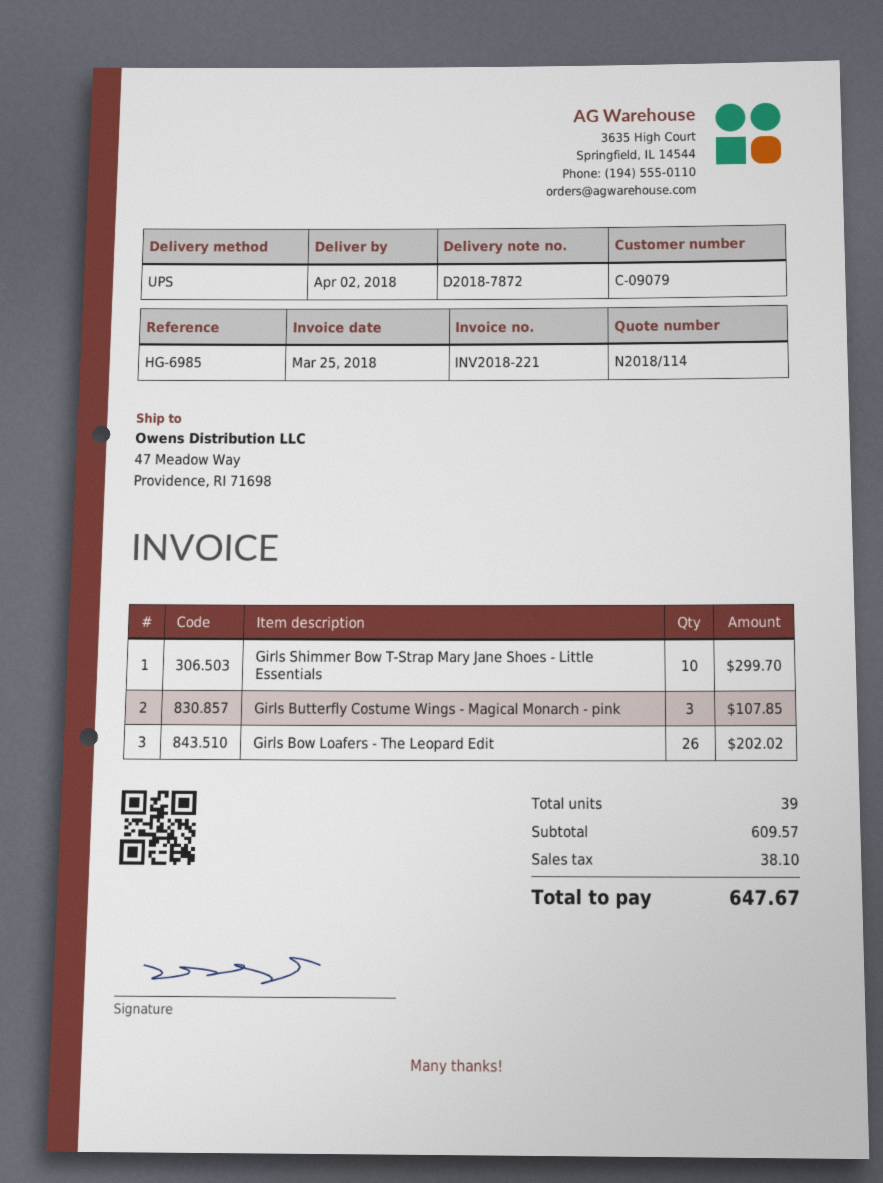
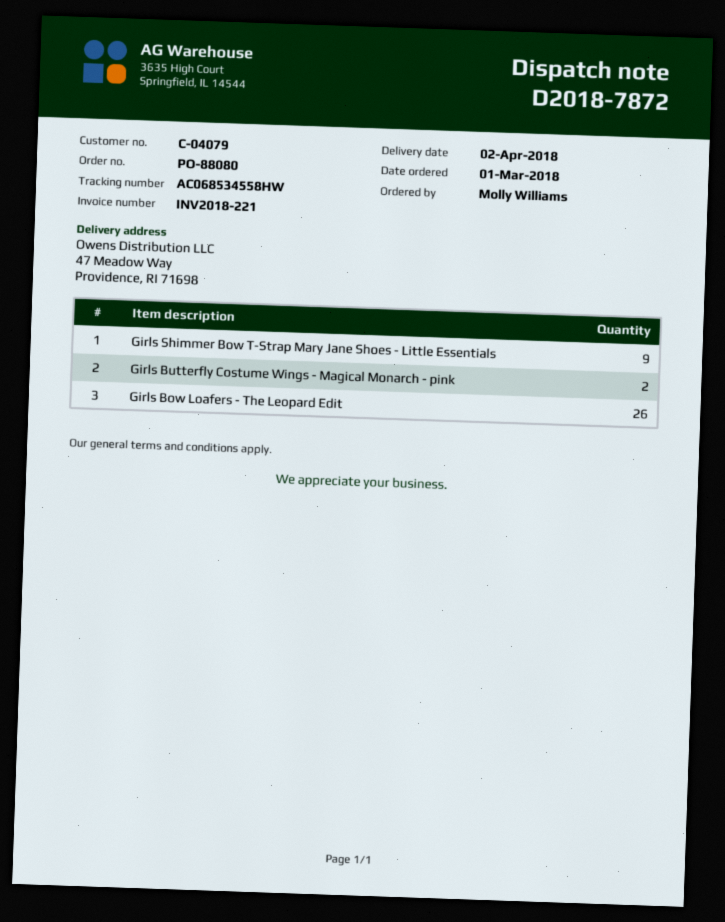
customer number: C-09079 -> C-04079
Girls Shimmer Bow T-Strap Mary Jane Shoes - Little Essentials: 10 -> 9
Girls Butterfly Costume Wings - Magical Monarch - pink: 3 -> 2

